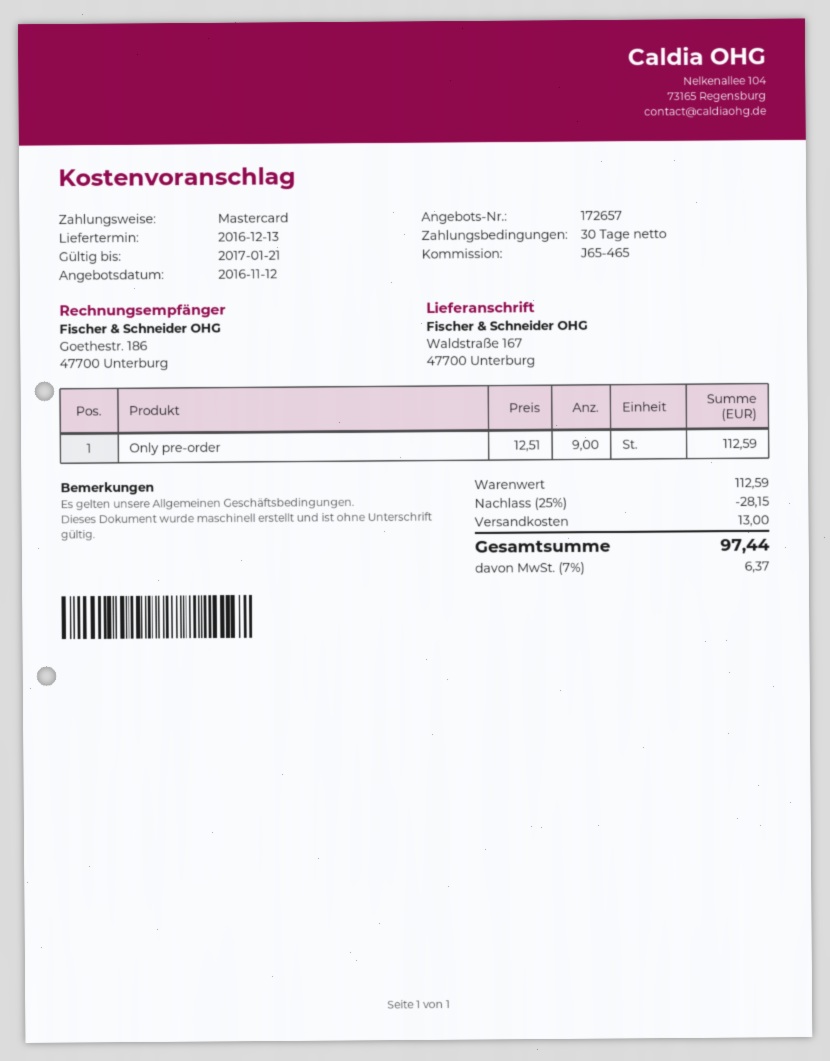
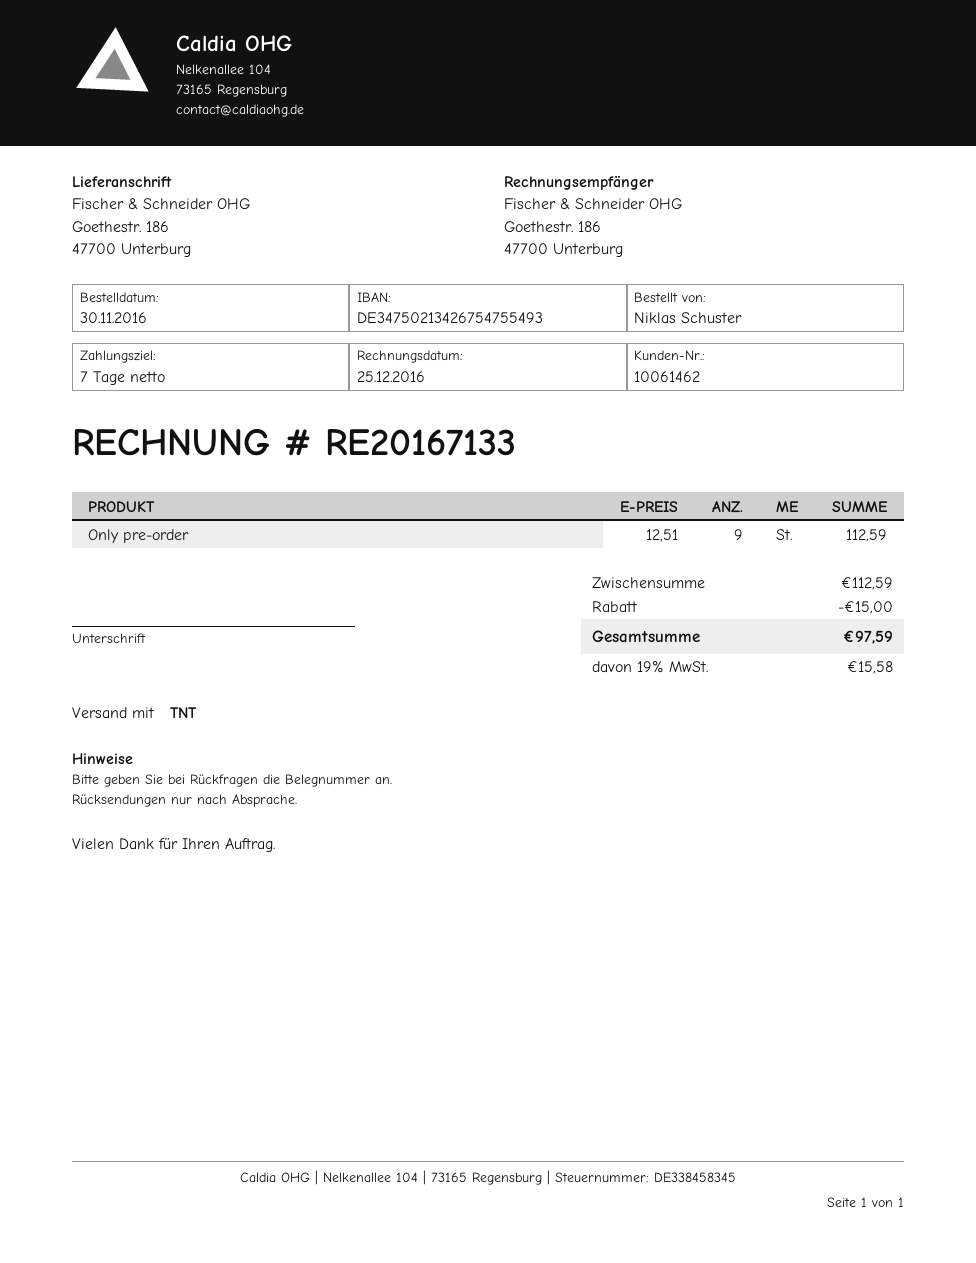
payment terms: 30 days -> 7 days
ship to: Waldstraße 167, 47700 Unterburg -> Goethestr. 186, 47700 Unterburg
discount: 28.15 -> 15.00
shipping: 13.00 -> none
tax: 7% = 6.37 -> 19% = 15.58
total: 97.44 -> 97.59

